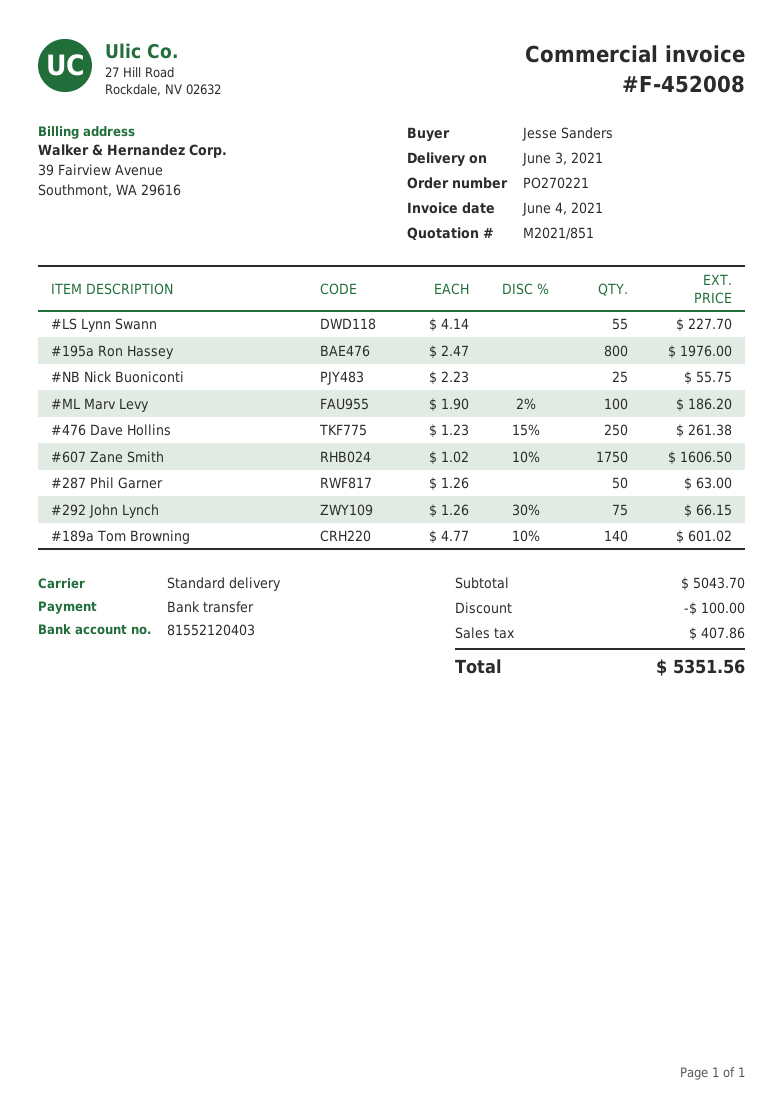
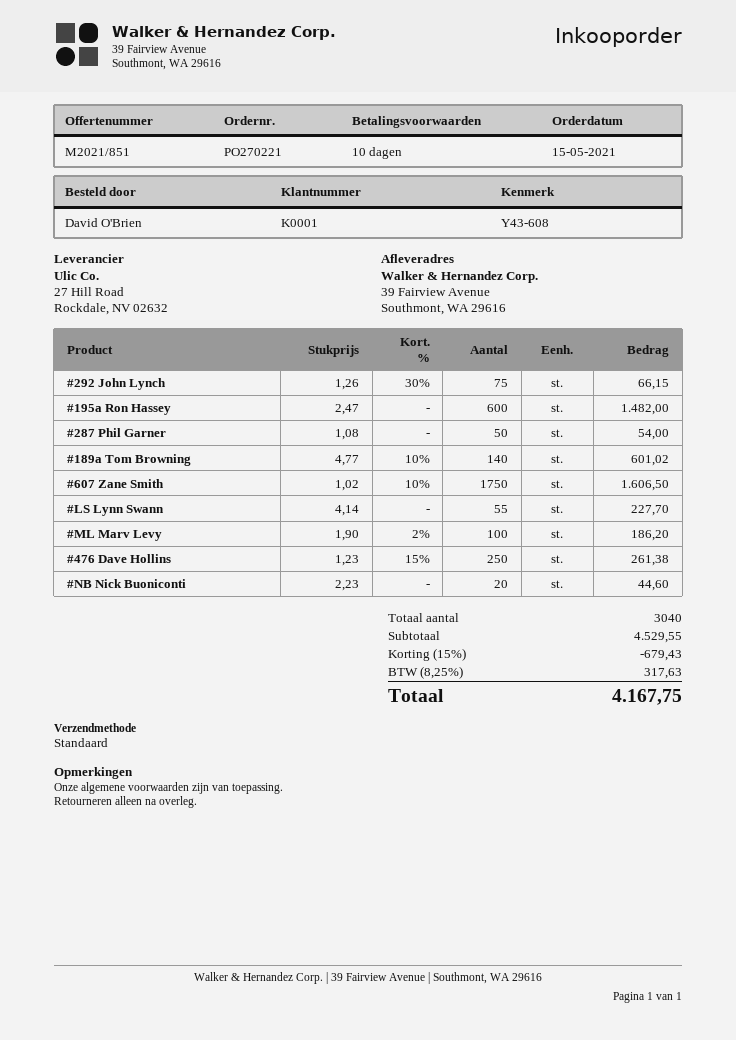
ordered by: Jesse Sanders -> David O'Brien
#195a Ron Hassey: 800 x 2.47 = 1976.00 -> 600 x 2.47 = 1482.00
#NB Nick Buoniconti: 25 x 2.23 = 55.75 -> 20 x 2.23 = 44.60
#287 Phil Garner: 50 x 1.26 = 63.00 -> 50 x 1.08 = 54.00
subtotal: 5043.70 -> 4529.55
discount: 100.00 -> 679.43
tax: 407.86 -> 317.63
total: 5351.56 -> 4167.75

